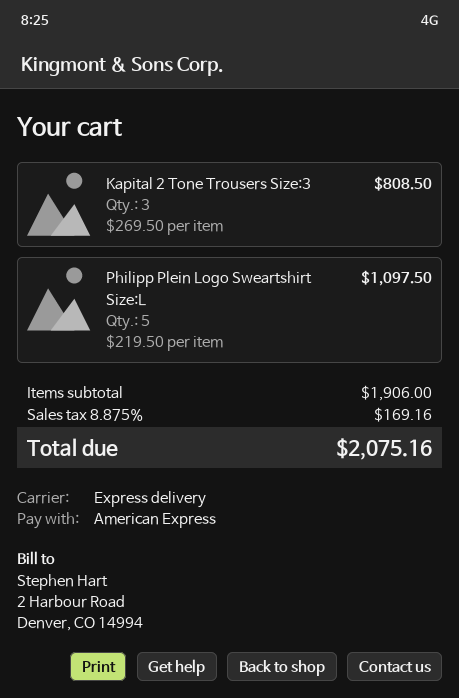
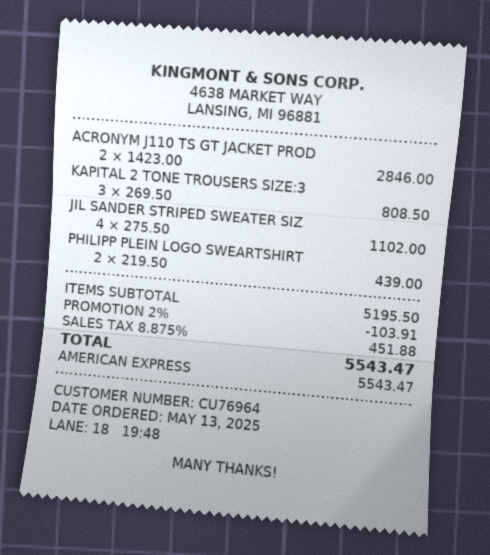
Philipp Plein Logo Sweartshirt Size:L: 5 x 219.50 = 1097.50 -> 2 x 219.50 = 439.00
ACRONYM J110 TS GT JACKET PROD: none -> 2 x 1423.00 = 2846.00
JIL SANDER STRIPED SWEATER SIZ: none -> 4 x 275.50 = 1102.00
subtotal: 1906.00 -> 5195.50
discount: none -> 2% = 103.91
tax: 8.875% = 169.16 -> 8.875% = 451.88
total: 2075.16 -> 5543.47

